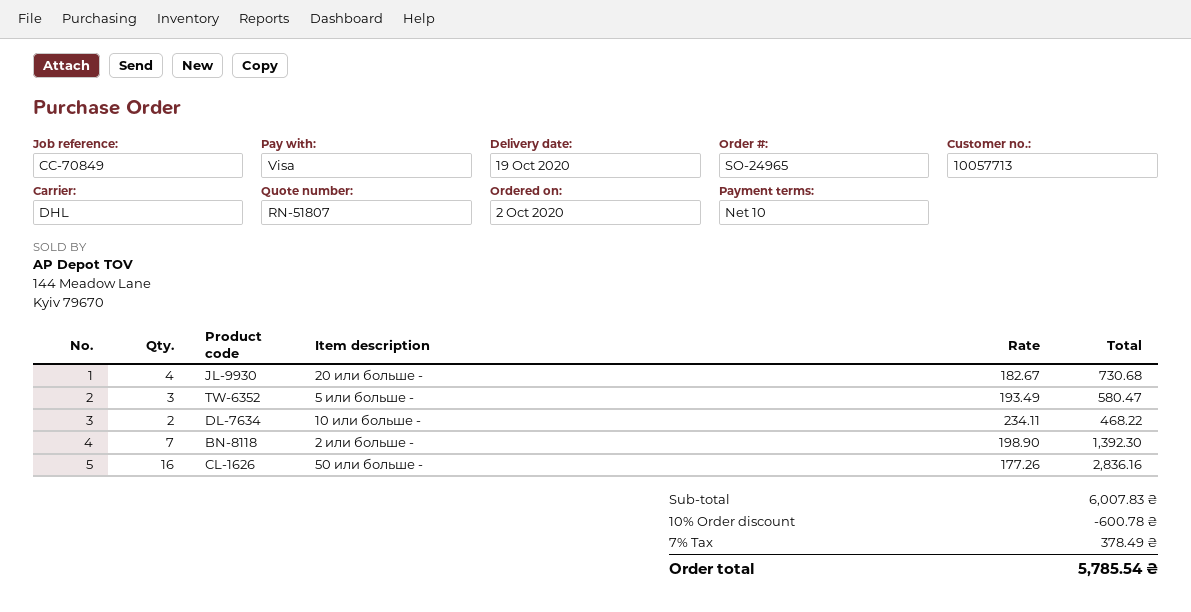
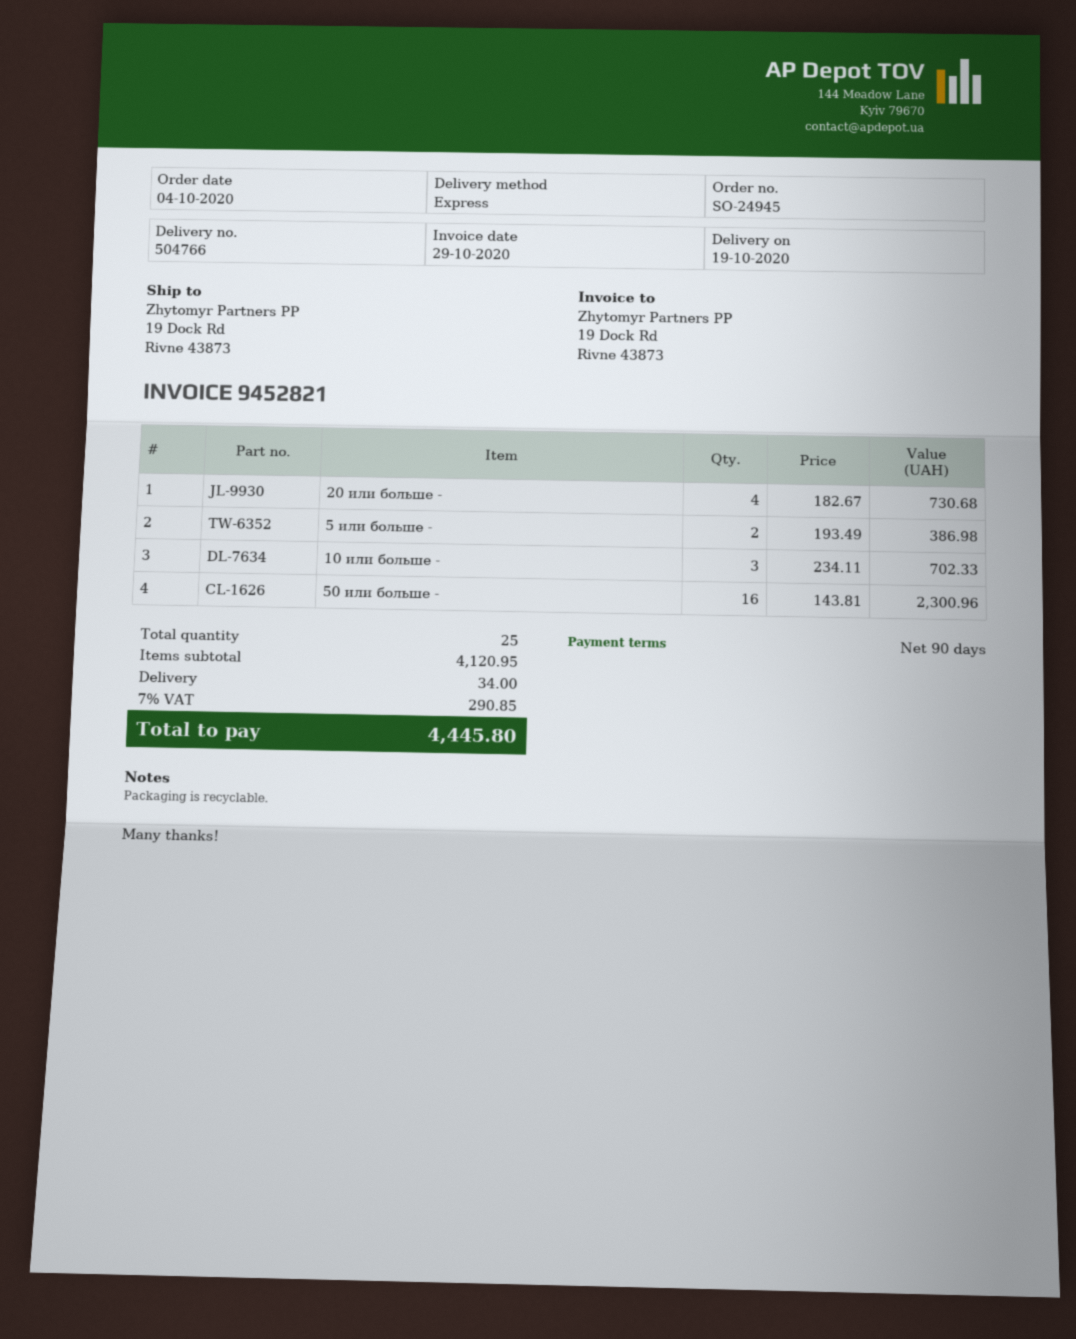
order number: SO-24965 -> SO-24945
order date: 2020-10-02 -> 2020-10-04
payment terms: 10 days -> 90 days
shipping method: DHL -> express
5 или больше -: 3 x 193.49 = 580.47 -> 2 x 193.49 = 386.98
10 или больше -: 2 x 234.11 = 468.22 -> 3 x 234.11 = 702.33
2 или больше -: 7 x 198.90 = 1392.30 -> none
50 или больше -: 16 x 177.26 = 2836.16 -> 16 x 143.81 = 2300.96
subtotal: 6007.83 -> 4120.95
discount: 10% = 600.78 -> none
shipping: none -> 34.00
tax: 7% = 378.49 -> 7% = 290.85
total: 5785.54 -> 4445.80

